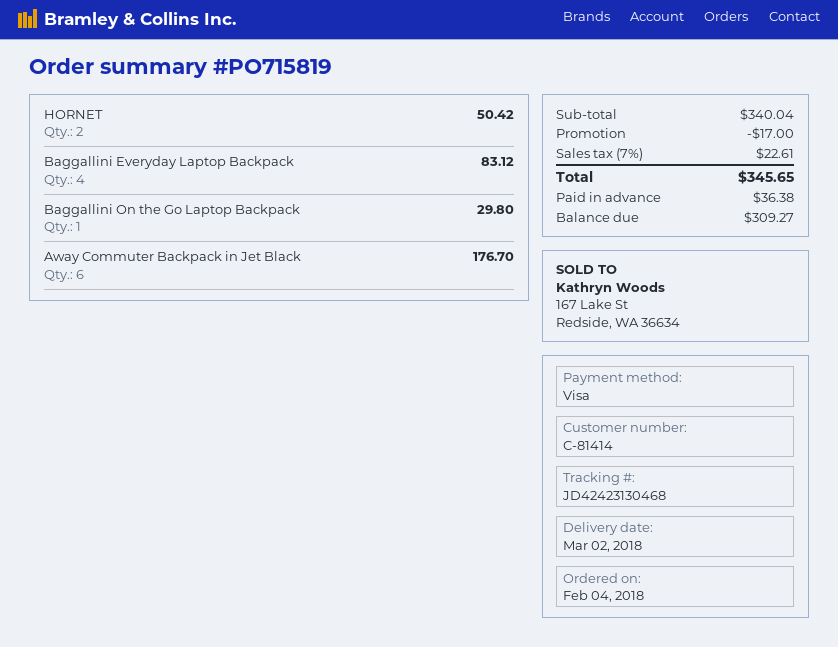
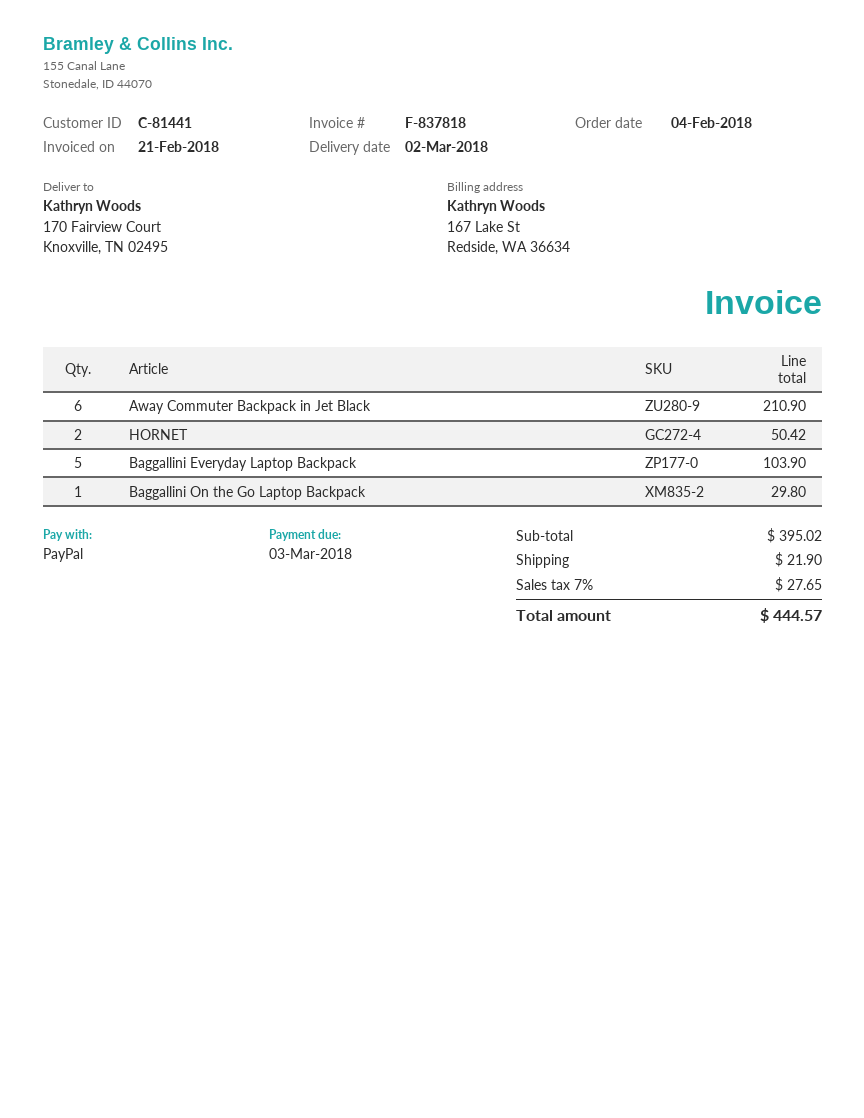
customer number: C-81414 -> C-81441
payment method: Visa -> PayPal
Baggallini Everyday Laptop Backpack: 4 for 83.12 -> 5 for 103.90
Away Commuter Backpack in Jet Black: 6 for 176.70 -> 6 for 210.90
subtotal: 340.04 -> 395.02
discount: 17.00 -> none
shipping: none -> 21.90
tax: 7% = 22.61 -> 7% = 27.65
total: 345.65 -> 444.57

